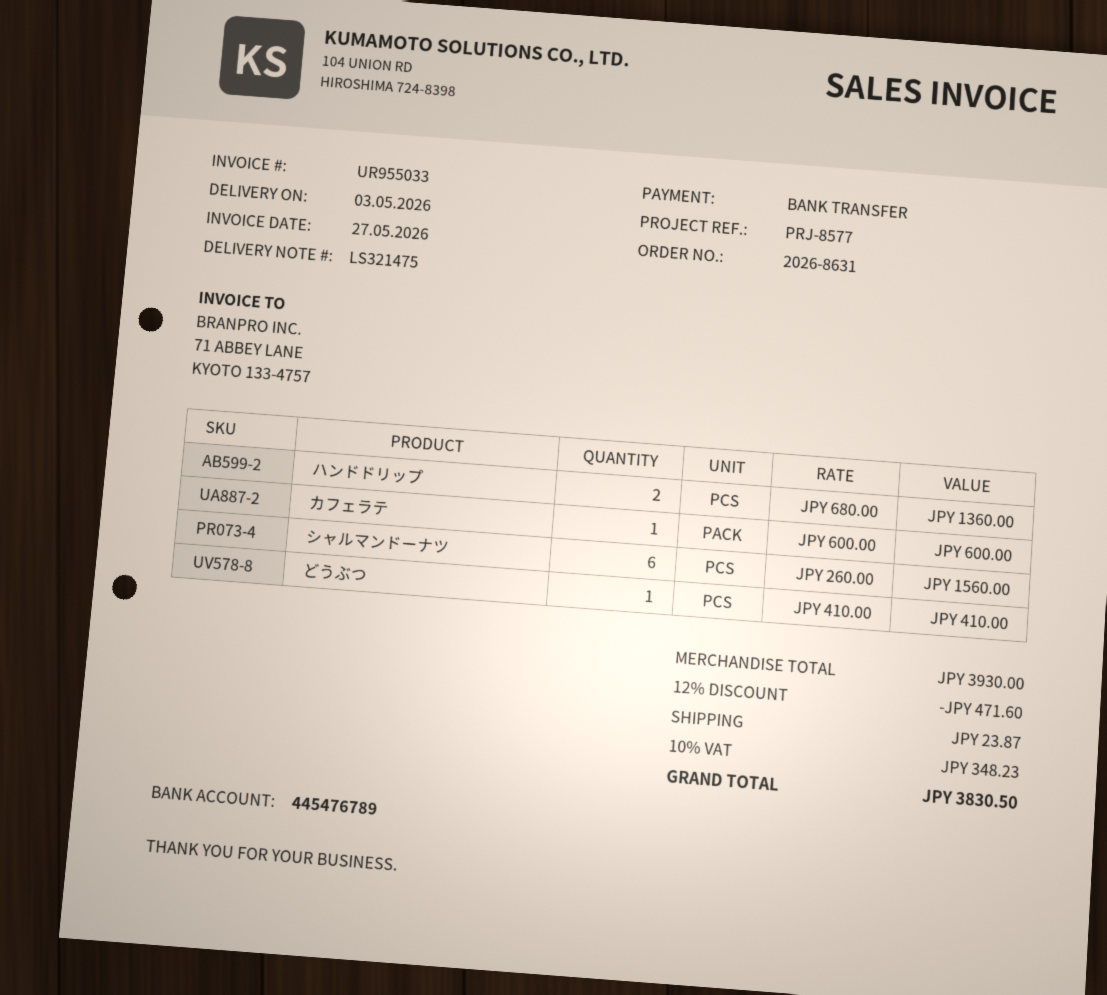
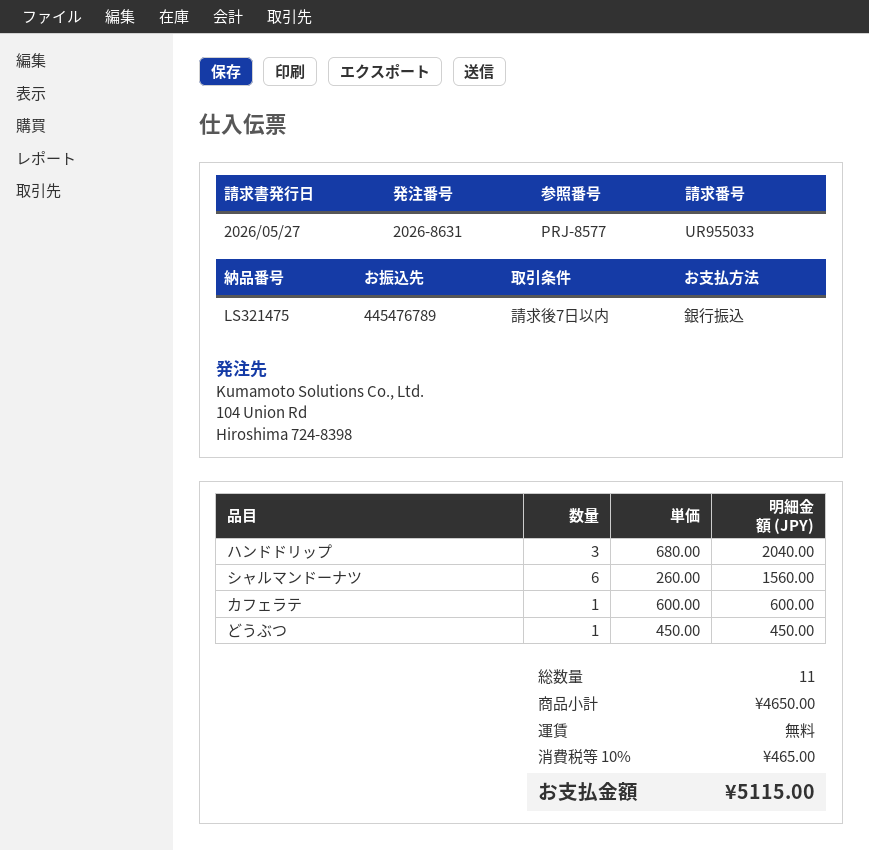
ハンドドリップ: 2 x 680.00 = 1360.00 -> 3 x 680.00 = 2040.00
どうぶつ: 1 x 410.00 = 410.00 -> 1 x 450.00 = 450.00
subtotal: 3930.00 -> 4650.00
discount: 12% = 471.60 -> none
shipping: 23.87 -> 0.00
tax: 10% = 348.23 -> 10% = 465.00
total: 3830.50 -> 5115.00

